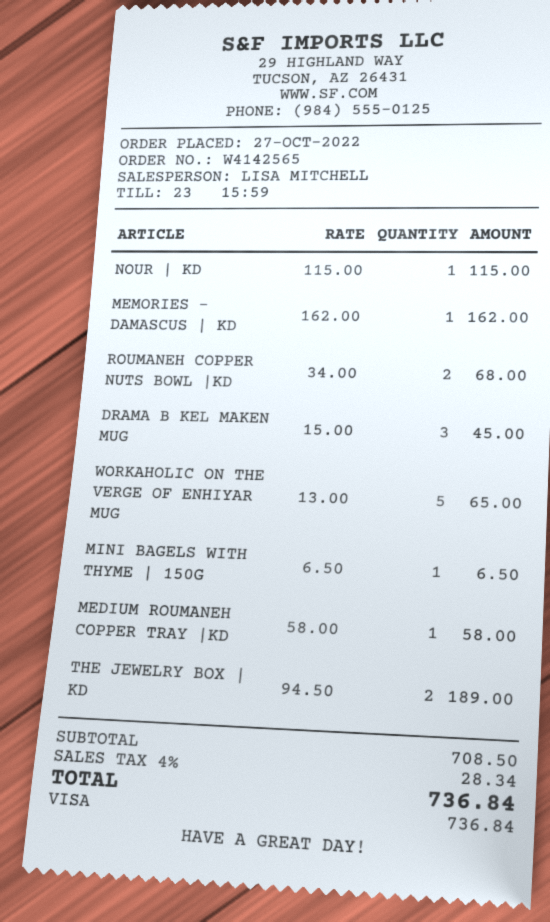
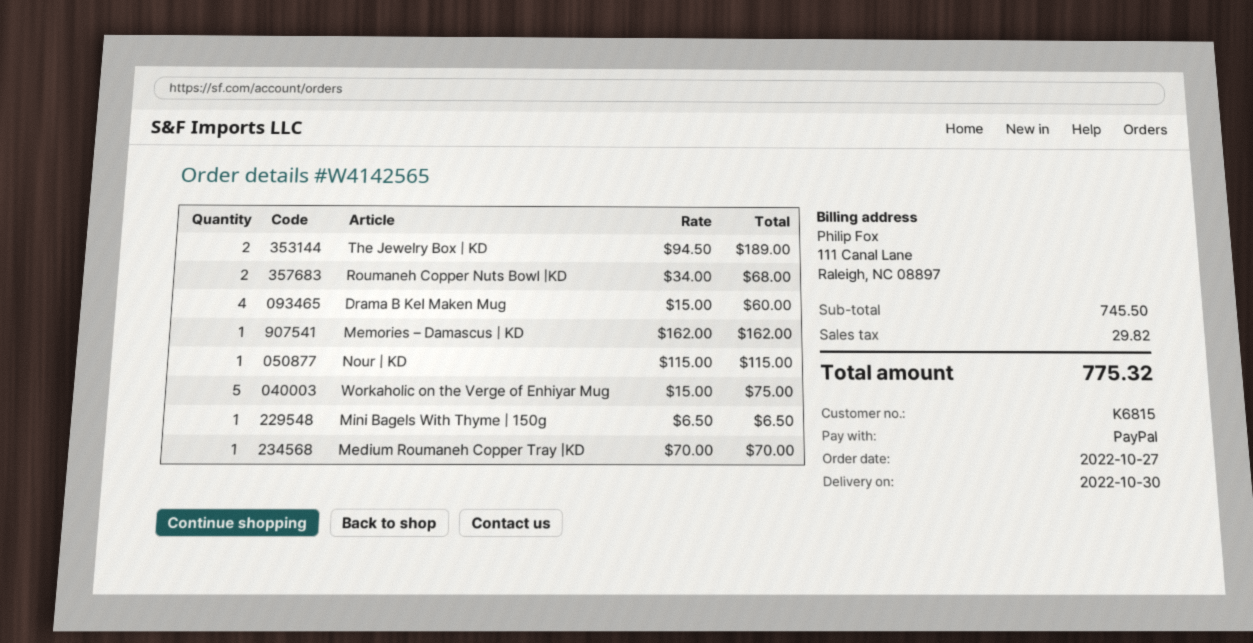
payment method: Visa -> PayPal
DRAMA B KEL MAKEN MUG: 3 x 15.00 = 45.00 -> 4 x 15.00 = 60.00
WORKAHOLIC ON THE VERGE OF ENHIYAR MUG: 5 x 13.00 = 65.00 -> 5 x 15.00 = 75.00
MEDIUM ROUMANEH COPPER TRAY |KD: 1 x 58.00 = 58.00 -> 1 x 70.00 = 70.00
subtotal: 708.50 -> 745.50
tax: 28.34 -> 29.82
total: 736.84 -> 775.32

